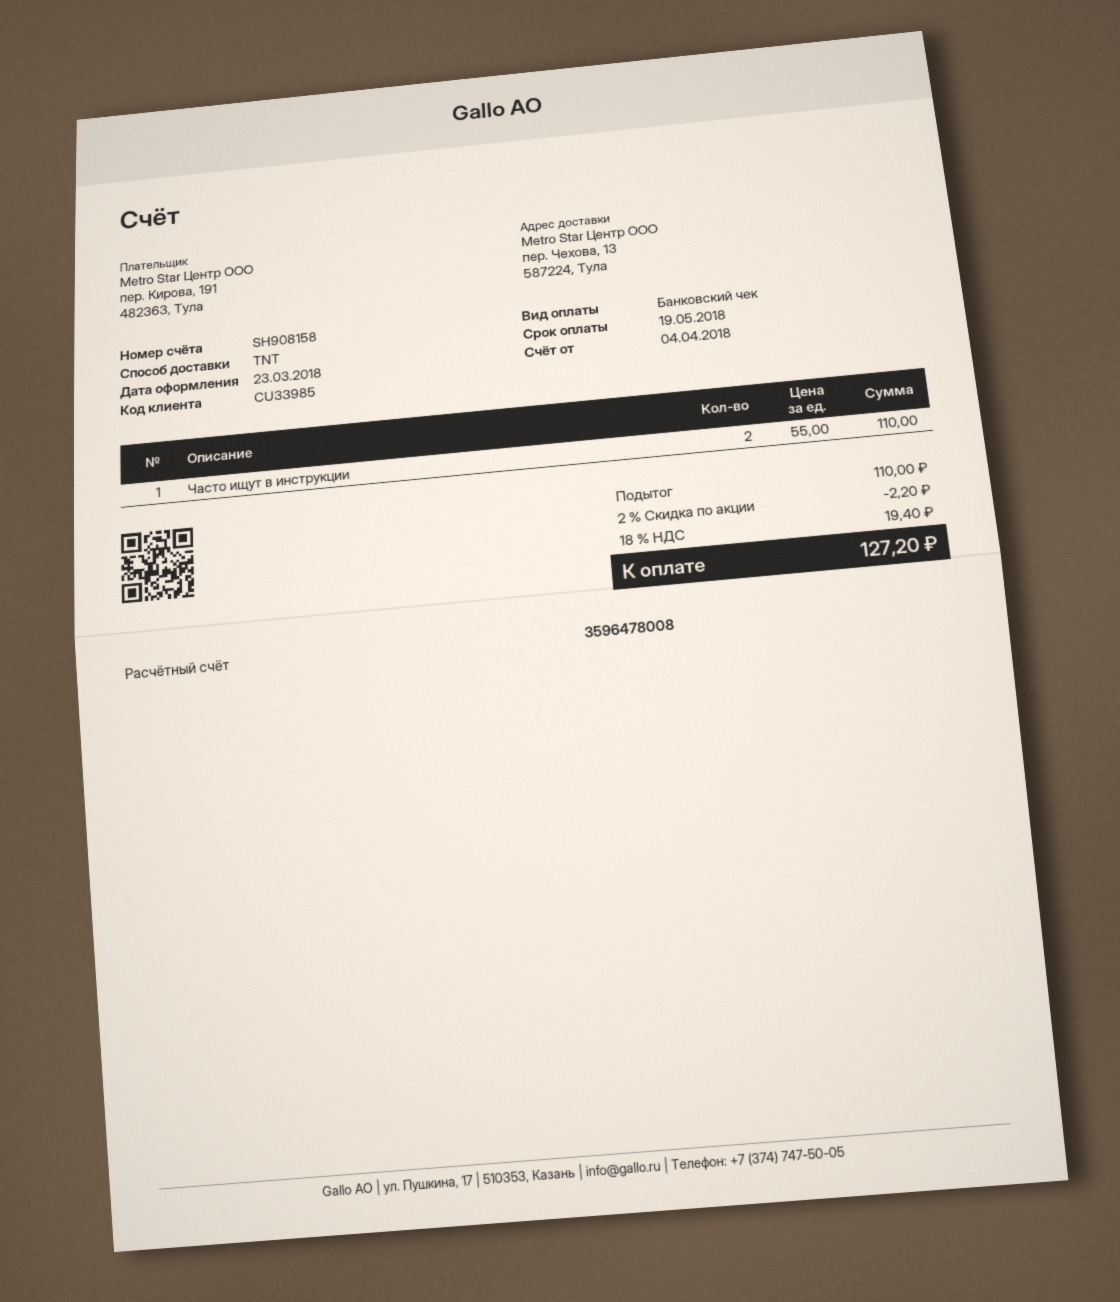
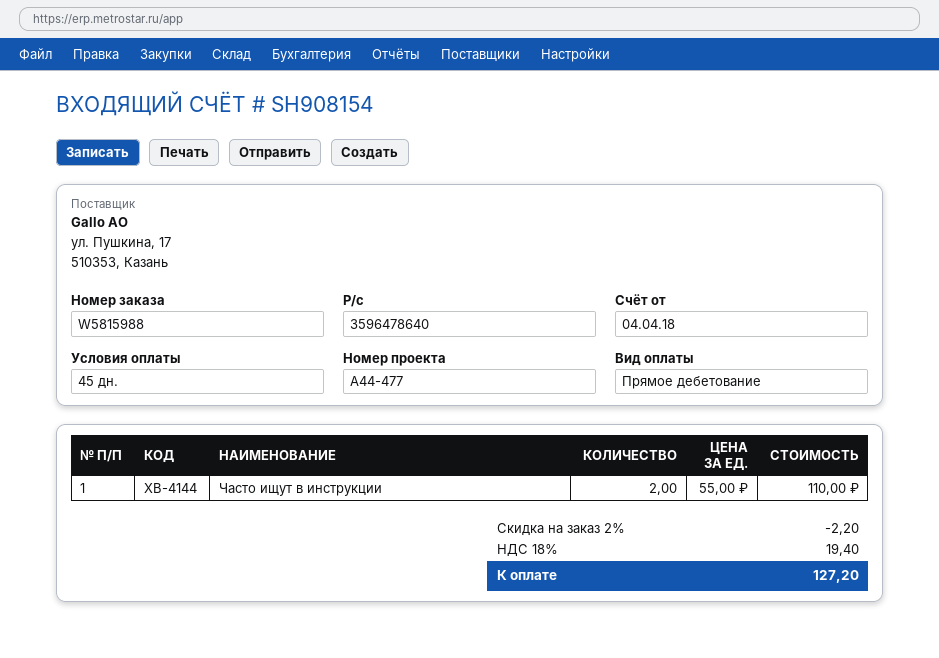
invoice number: SH908158 -> SH908154
payment method: cheque -> direct debit
bank account: 3596478008 -> 3596478640

